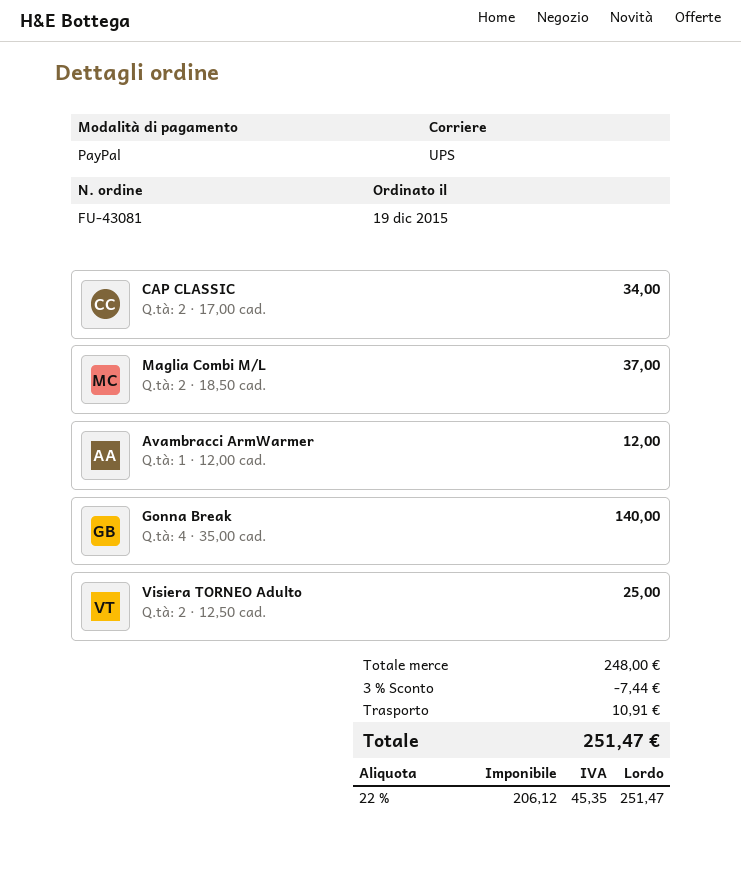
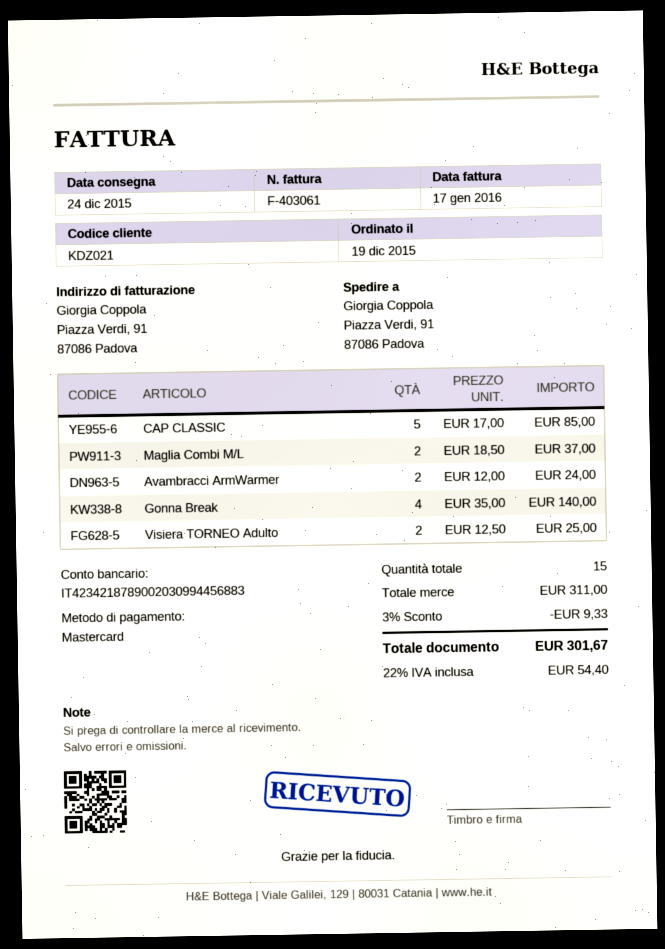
payment method: PayPal -> Mastercard
CAP CLASSIC: 2 x 17.00 = 34.00 -> 5 x 17.00 = 85.00
Avambracci ArmWarmer: 1 x 12.00 = 12.00 -> 2 x 12.00 = 24.00
subtotal: 248.00 -> 311.00
discount: 3% = 7.44 -> 3% = 9.33
shipping: 10.91 -> none
tax: 22% = 45.35 -> 22% = 54.40
total: 251.47 -> 301.67

